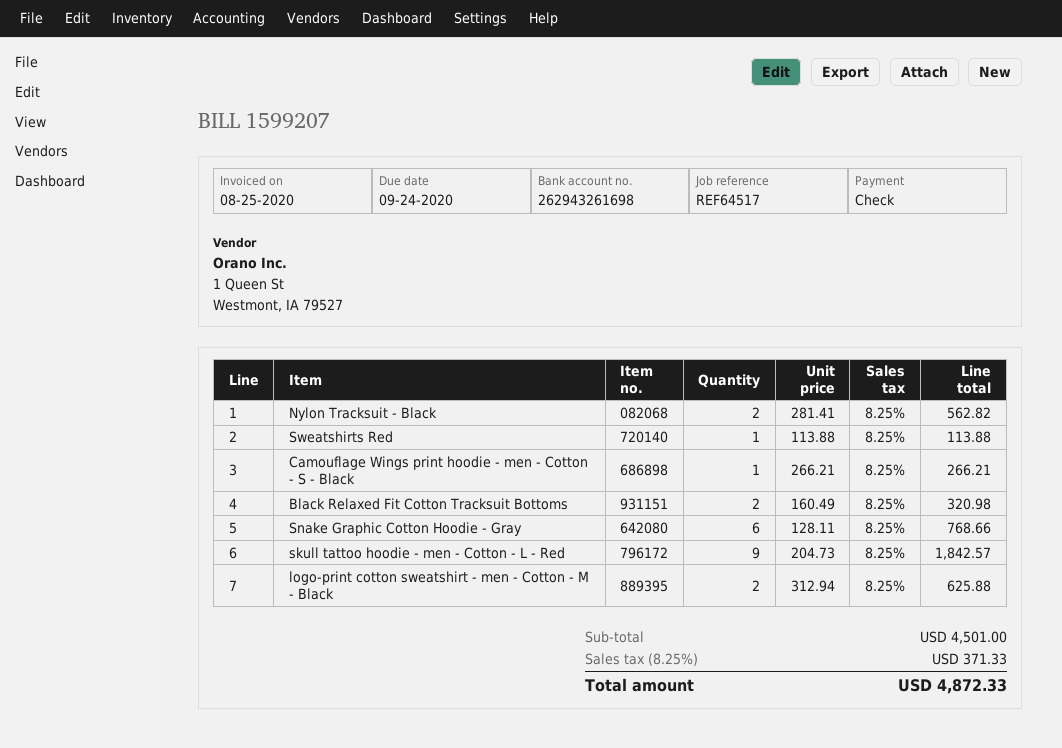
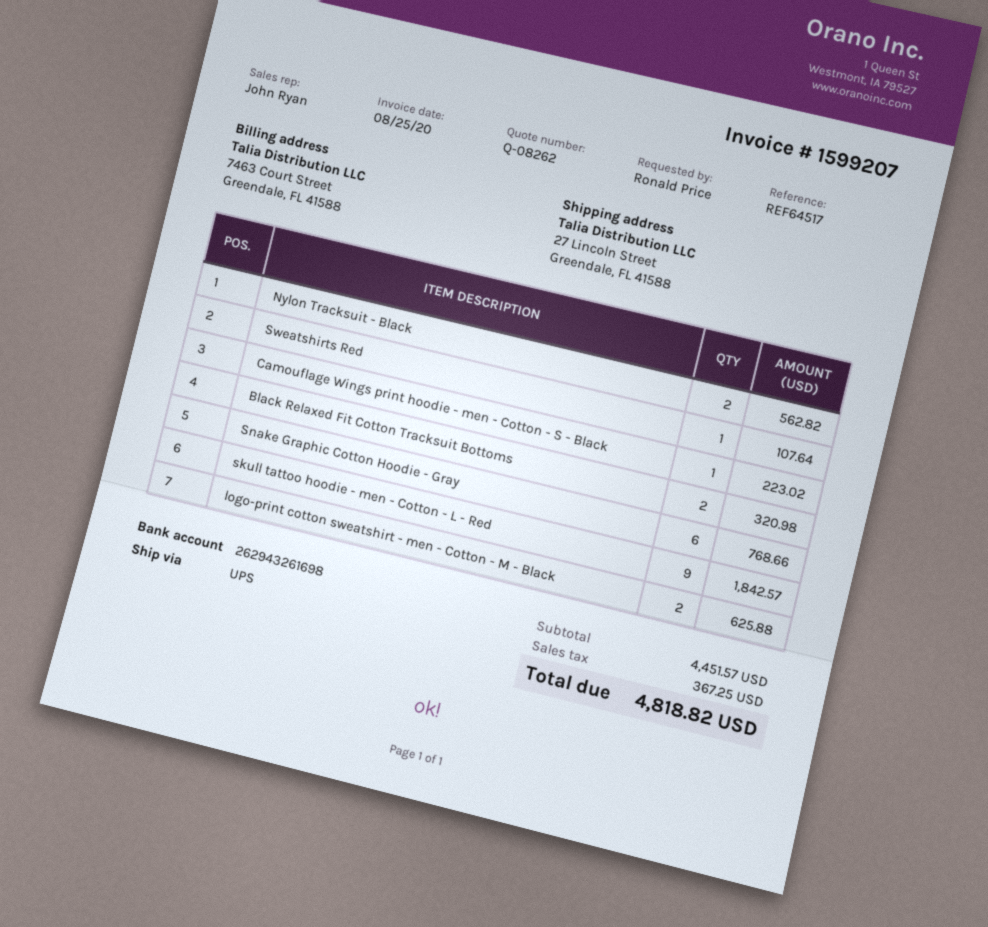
Sweatshirts Red: 1 for 113.88 -> 1 for 107.64
Camouflage Wings print hoodie - men - Cotton - S - Black: 1 for 266.21 -> 1 for 223.02
subtotal: 4501.00 -> 4451.57
tax: 371.33 -> 367.25
total: 4872.33 -> 4818.82

